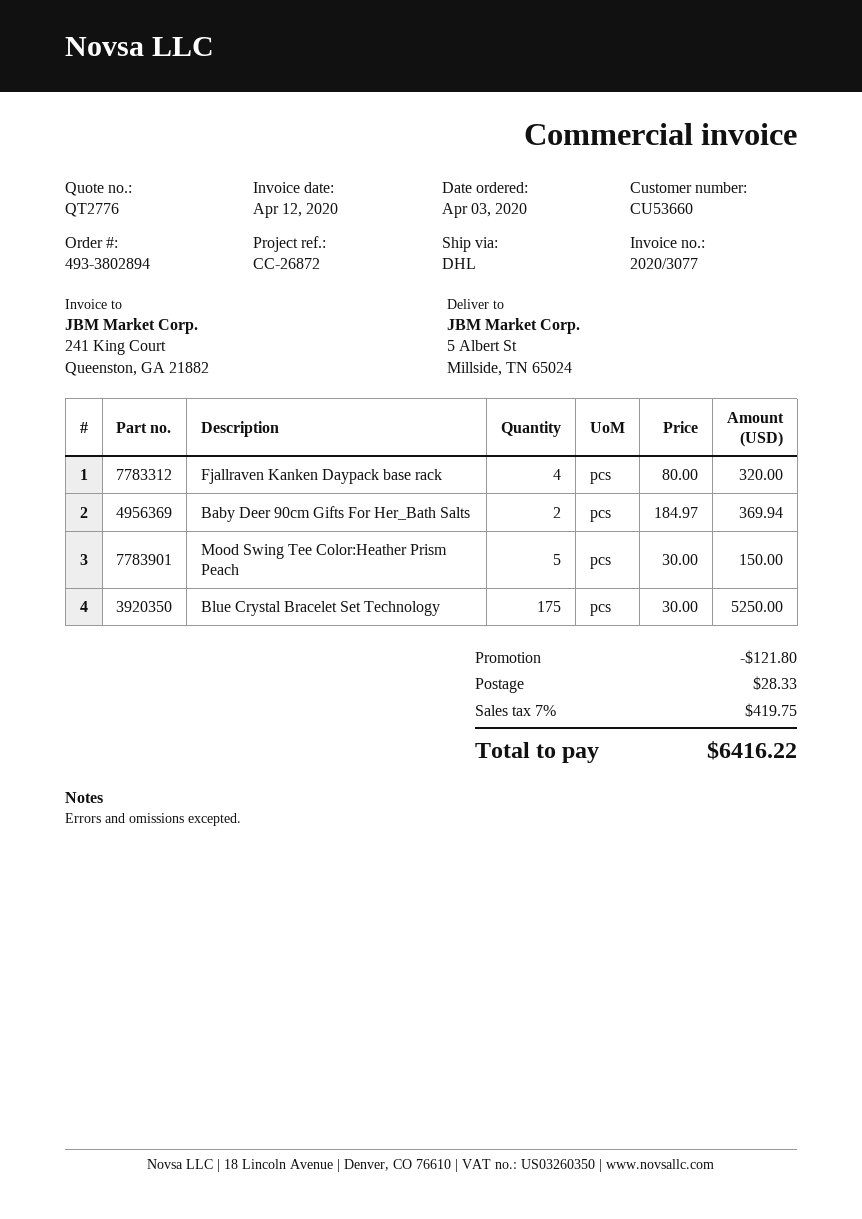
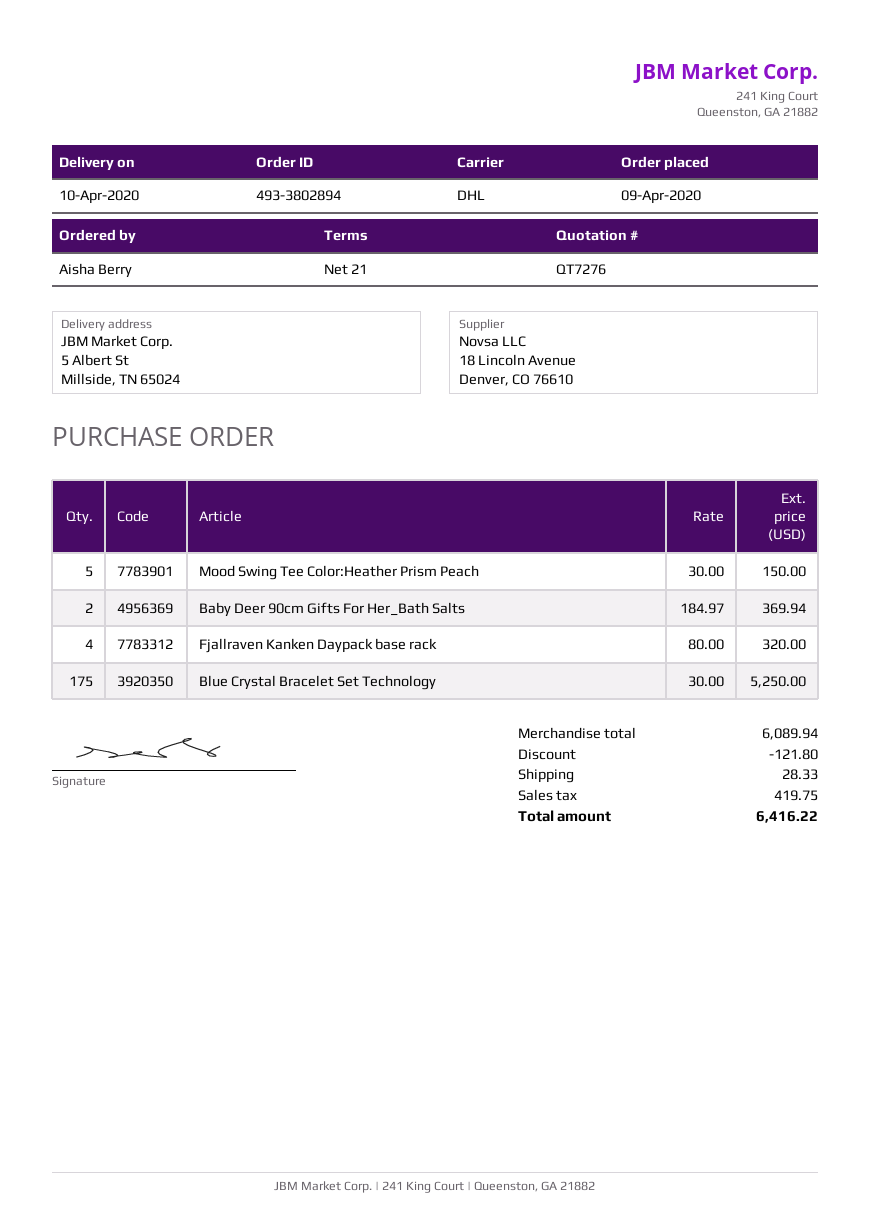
quote number: QT2776 -> QT7276
order date: 2020-04-03 -> 2020-04-09

